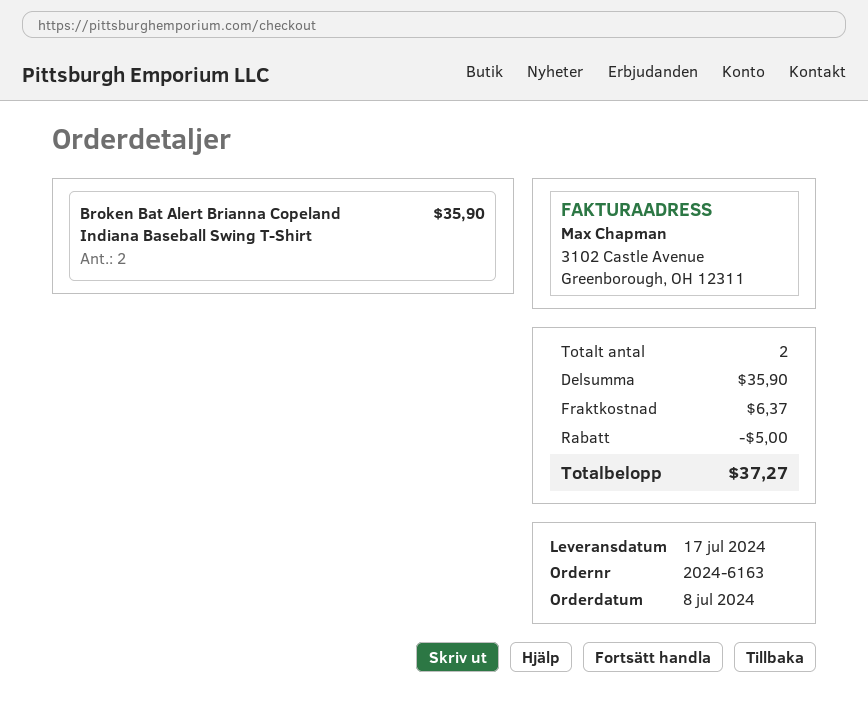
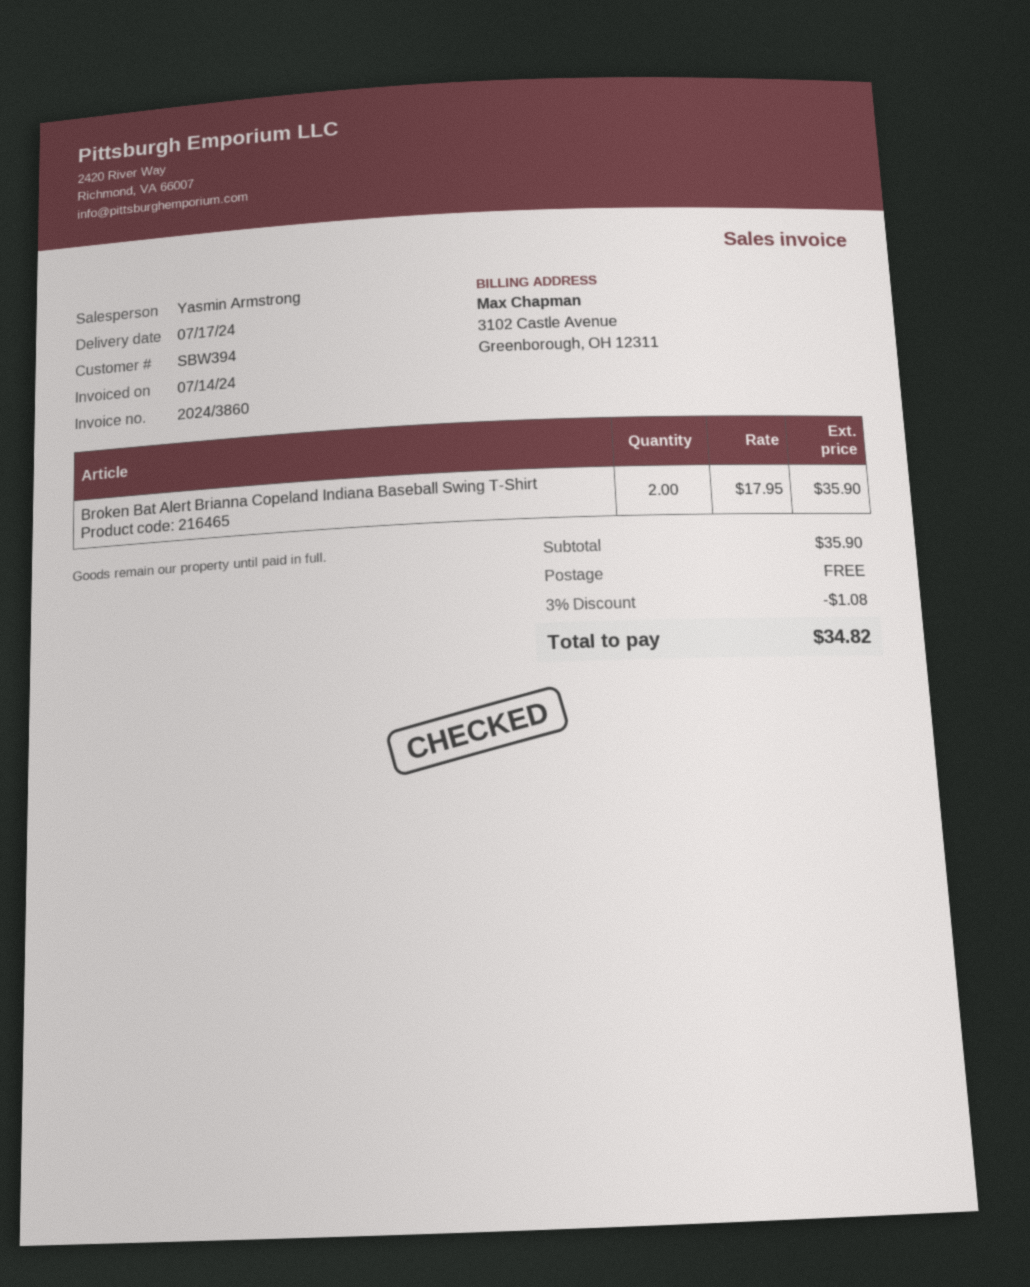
discount: 5.00 -> 1.08
shipping: 6.37 -> 0.00
total: 37.27 -> 34.82

